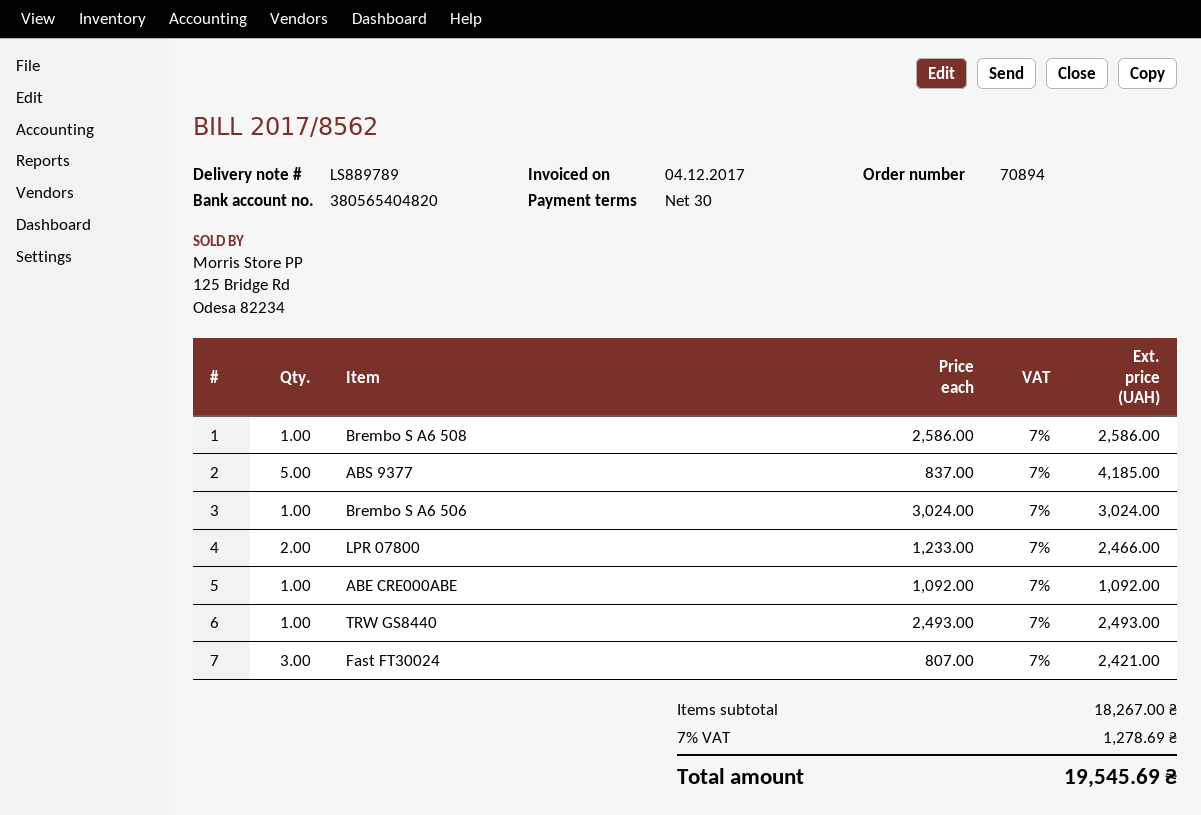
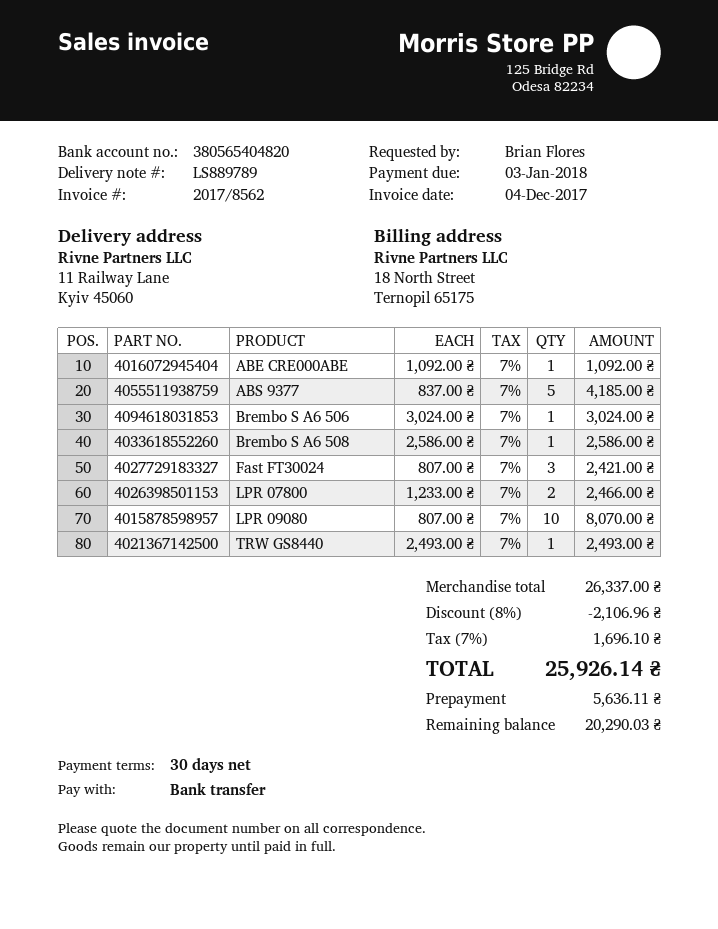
LPR 09080: none -> 10 x 807.00 = 8070.00
subtotal: 18267.00 -> 26337.00
discount: none -> 8% = 2106.96
tax: 7% = 1278.69 -> 7% = 1696.10
total: 19545.69 -> 25926.14

